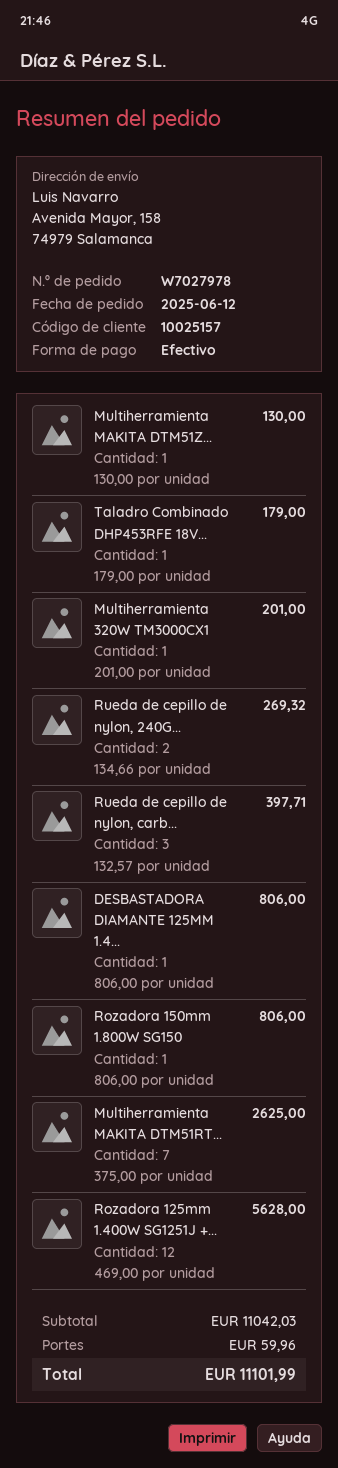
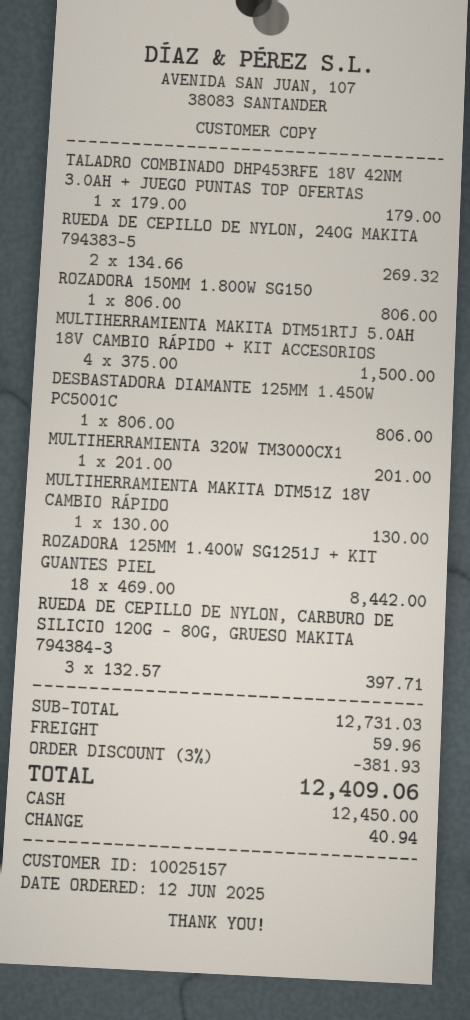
Multiherramienta MAKITA DTM51RT...: 7 x 375.00 = 2625.00 -> 4 x 375.00 = 1500.00
Rozadora 125mm 1.400W SG1251J +...: 12 x 469.00 = 5628.00 -> 18 x 469.00 = 8442.00
subtotal: 11042.03 -> 12731.03
discount: none -> 3% = 381.93
total: 11101.99 -> 12409.06

